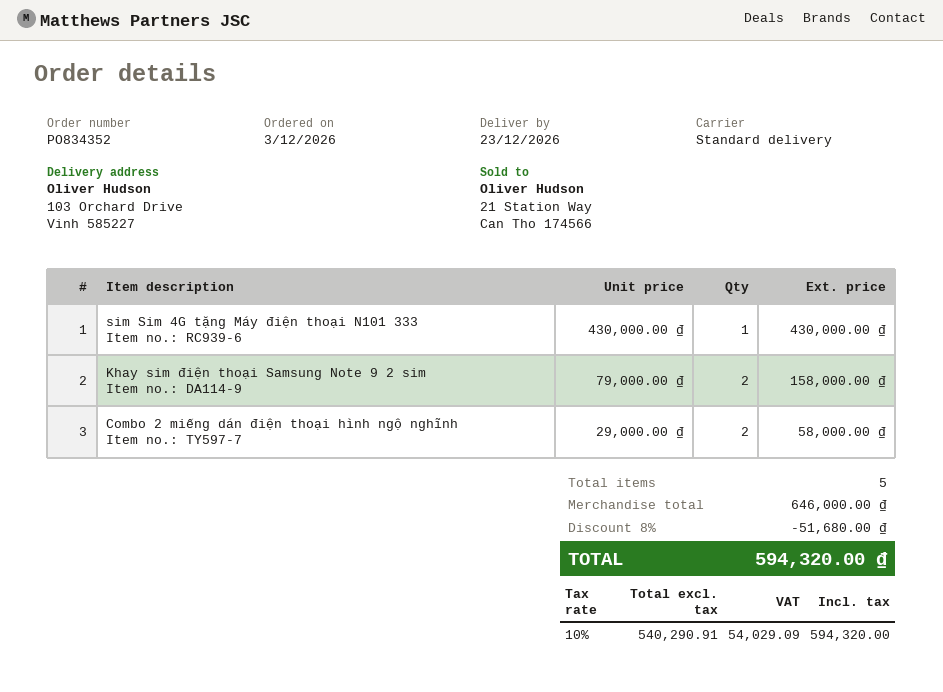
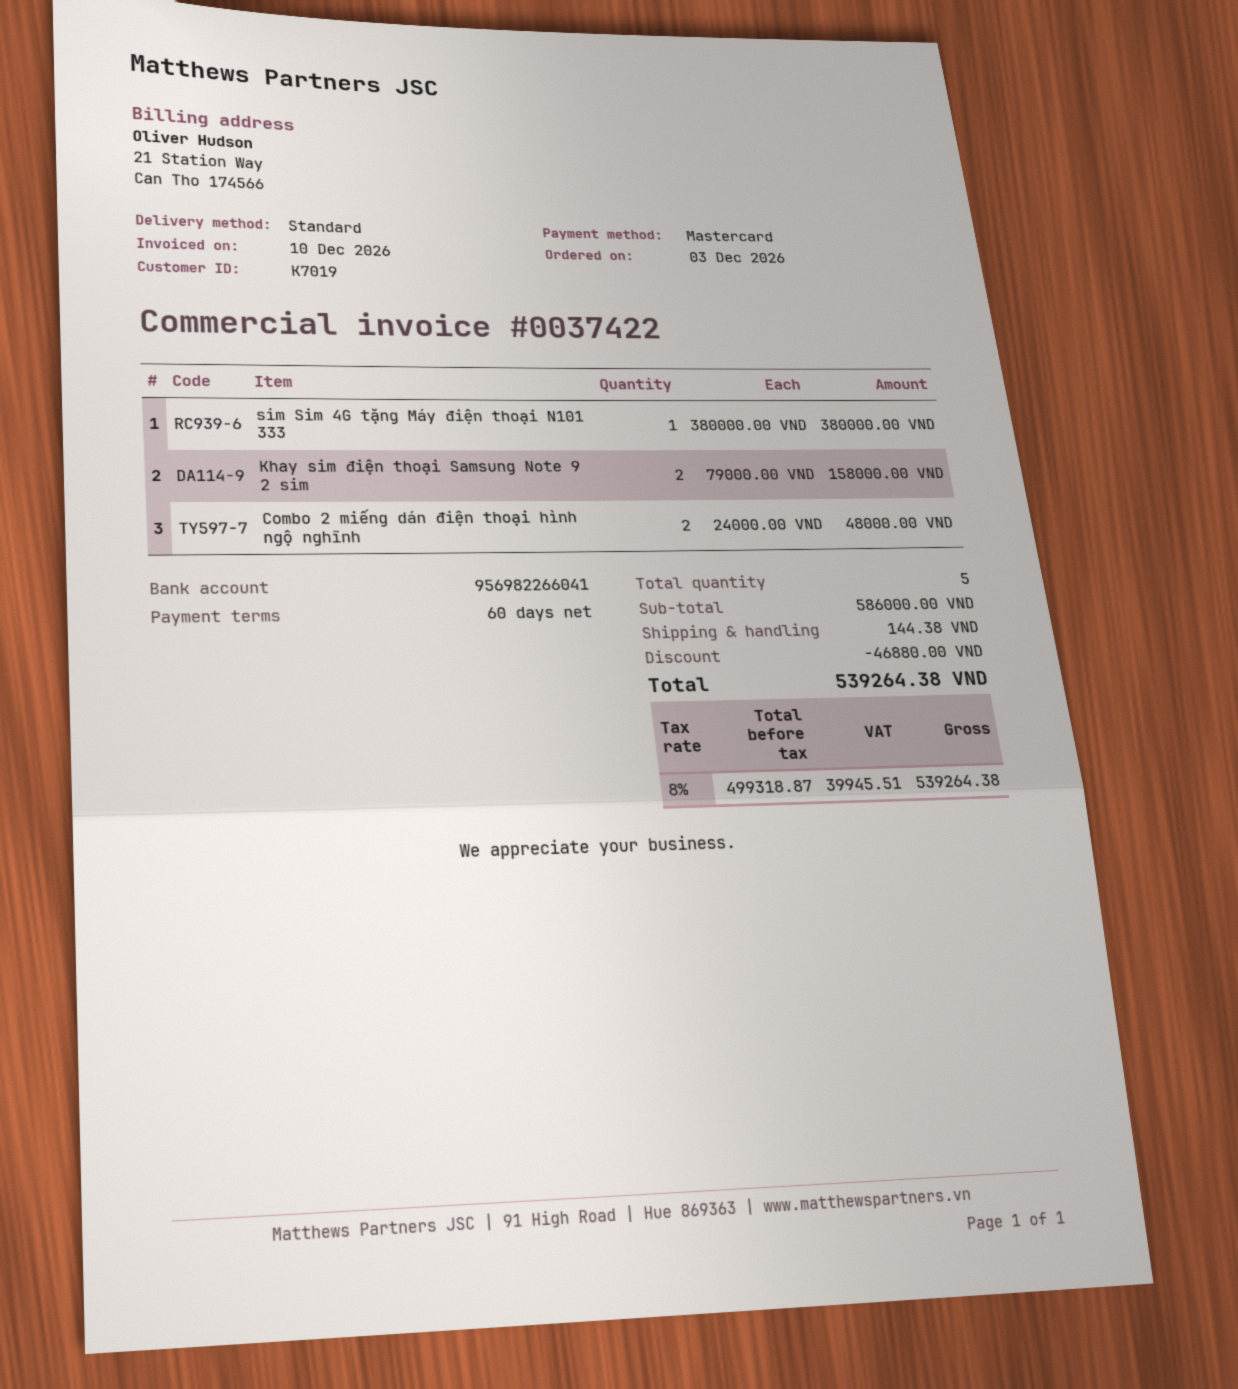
sim Sim 4G tặng Máy điện thoại N101 333: 1 x 430000.00 = 430000.00 -> 1 x 380000.00 = 380000.00
Combo 2 miếng dán điện thoại hình ngộ nghĩnh: 2 x 29000.00 = 58000.00 -> 2 x 24000.00 = 48000.00
subtotal: 646000.00 -> 586000.00
discount: 51680.00 -> 46880.00
shipping: none -> 144.38
net: 540290.91 -> 499318.87
tax: 10% = 54029.09 -> 8% = 39945.51
total: 594320.00 -> 539264.38

